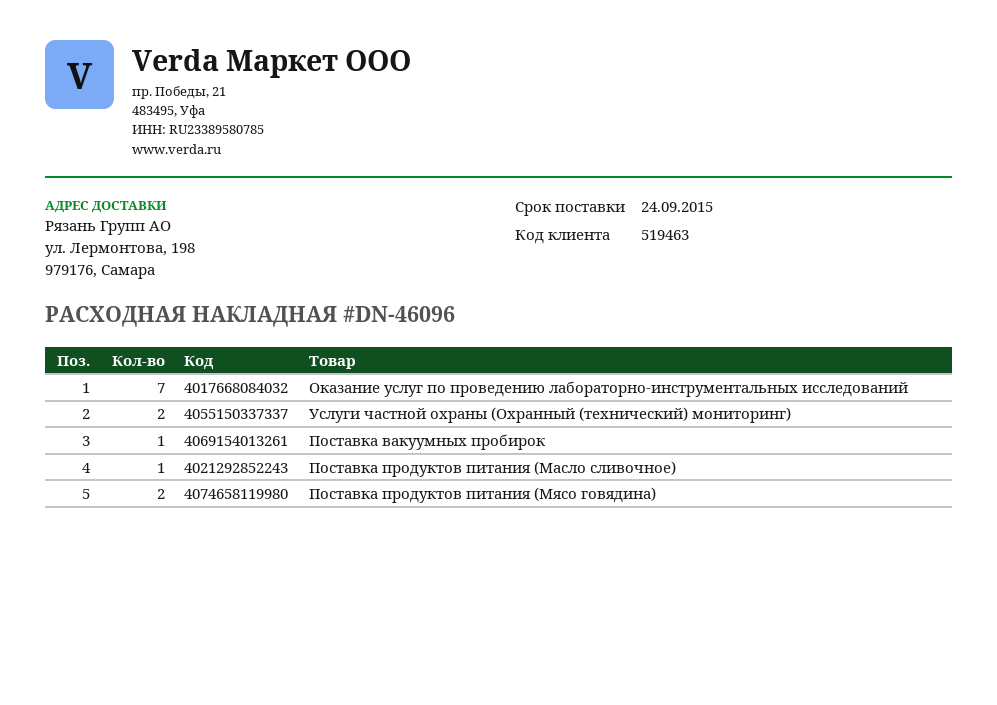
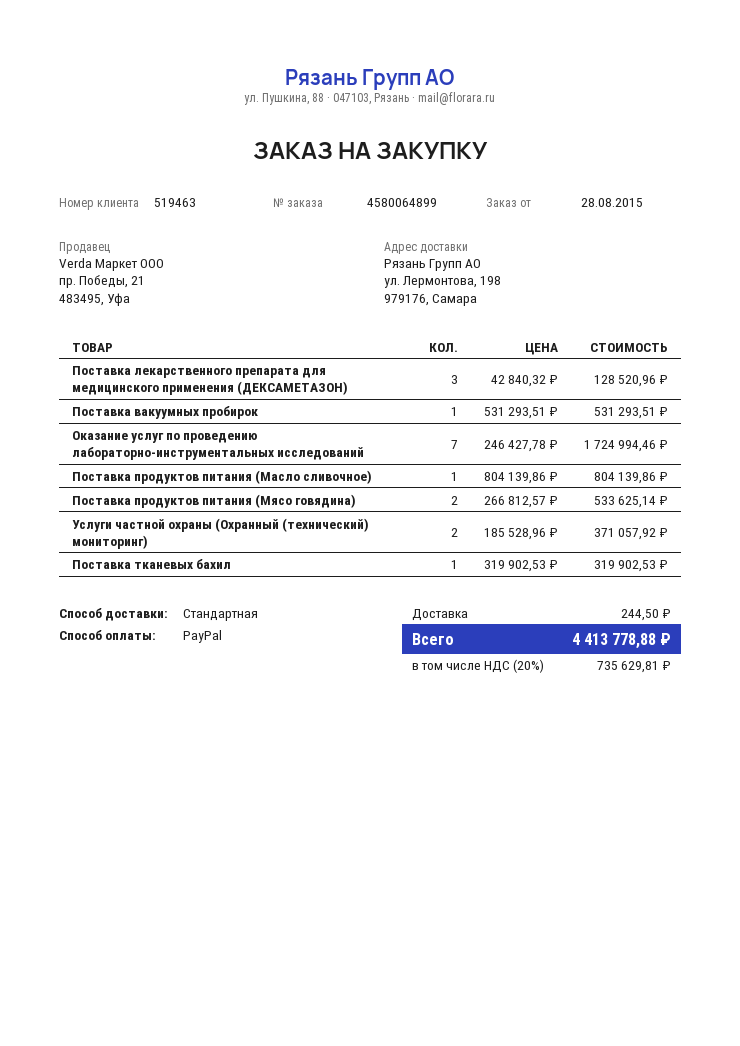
Поставка лекарственного препарата для медицинского применения (ДЕКСАМЕТАЗОН): none -> 3
Поставка тканевых бахил: none -> 1

